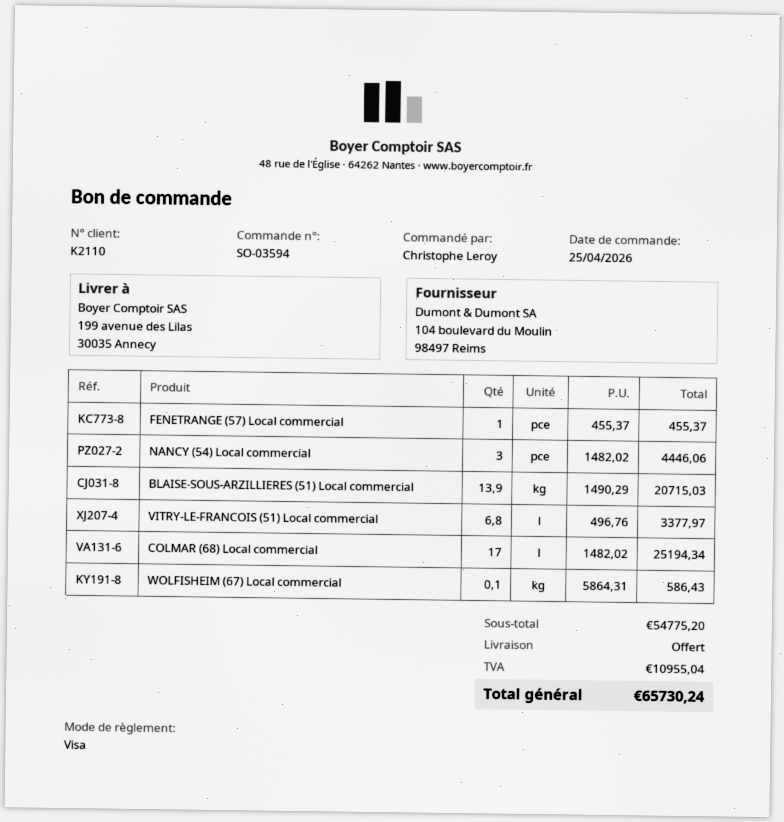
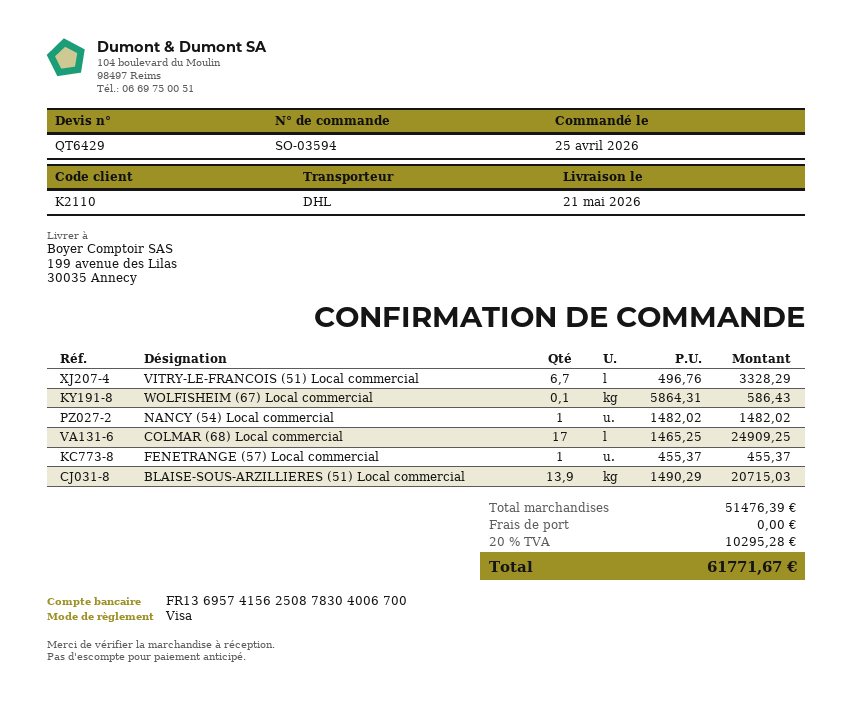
NANCY (54) Local commercial: 3 x 1482.02 = 4446.06 -> 1 x 1482.02 = 1482.02
VITRY-LE-FRANCOIS (51) Local commercial: 6.8 x 496.76 = 3377.97 -> 6.7 x 496.76 = 3328.29
COLMAR (68) Local commercial: 17 x 1482.02 = 25194.34 -> 17 x 1465.25 = 24909.25
subtotal: 54775.20 -> 51476.39
tax: 10955.04 -> 10295.28
total: 65730.24 -> 61771.67

